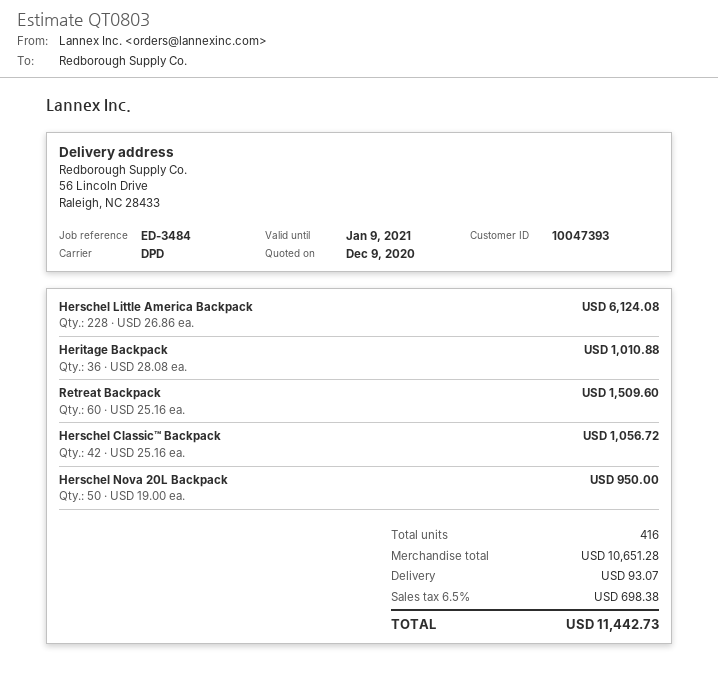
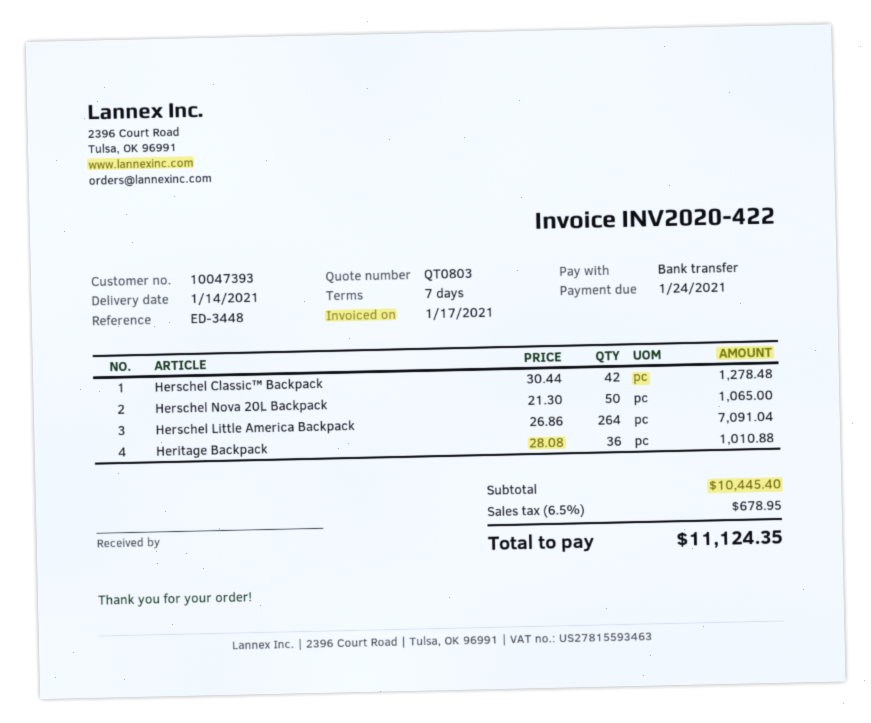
reference: ED-3484 -> ED-3448
Herschel Little America Backpack: 228 x 26.86 = 6124.08 -> 264 x 26.86 = 7091.04
Retreat Backpack: 60 x 25.16 = 1509.60 -> none
Herschel Classic™ Backpack: 42 x 25.16 = 1056.72 -> 42 x 30.44 = 1278.48
Herschel Nova 20L Backpack: 50 x 19.00 = 950.00 -> 50 x 21.30 = 1065.00
subtotal: 10651.28 -> 10445.40
shipping: 93.07 -> none
tax: 6.5% = 698.38 -> 6.5% = 678.95
total: 11442.73 -> 11124.35

